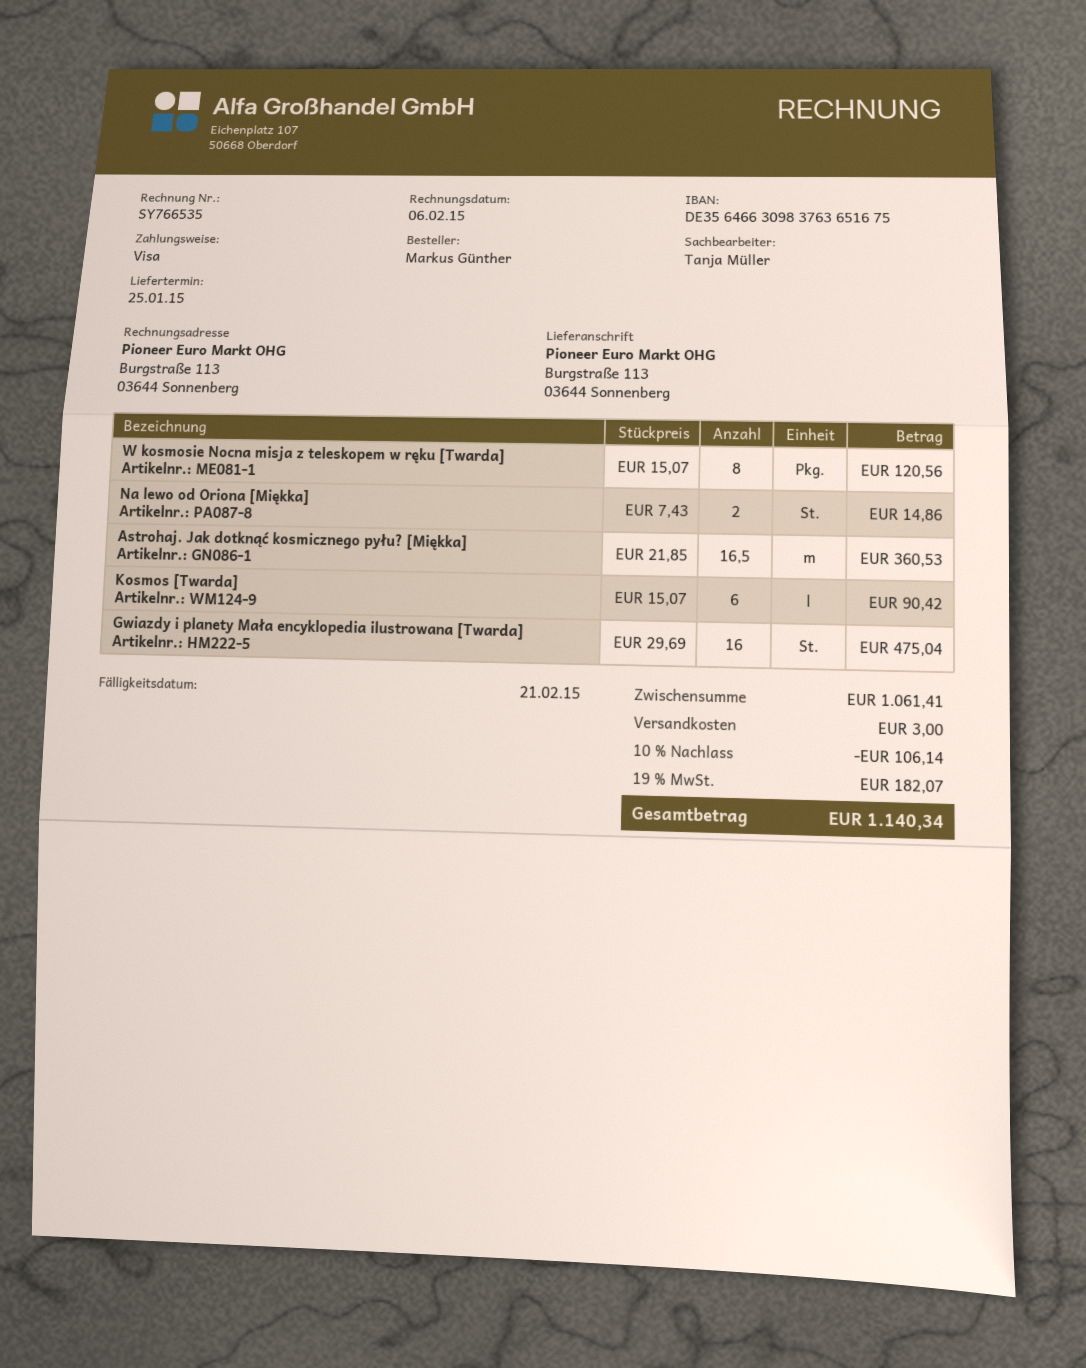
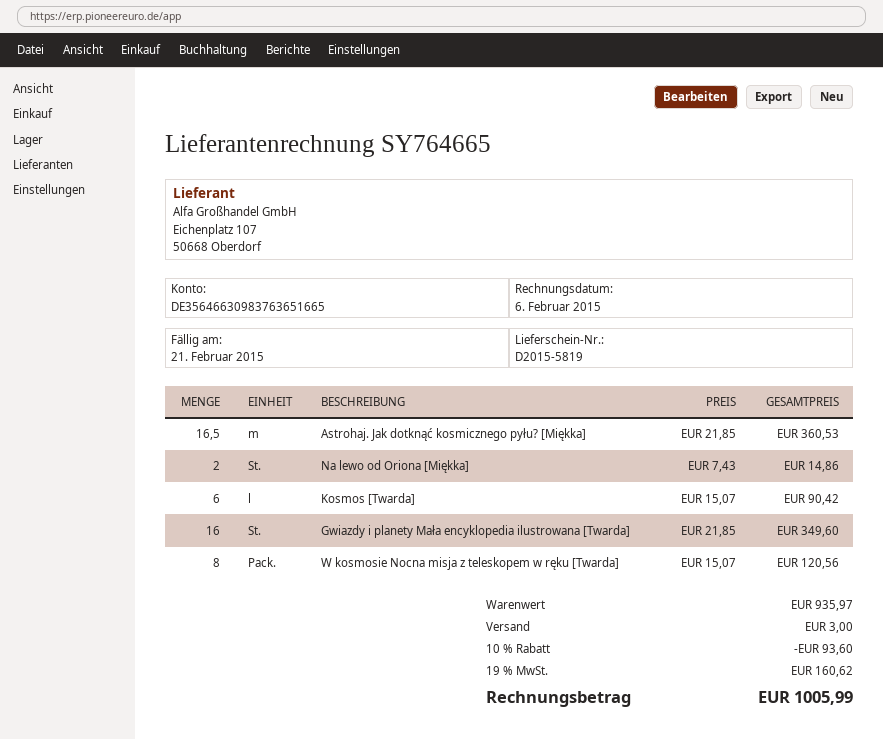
invoice number: SY766535 -> SY764665
bank account: DE35646630983763651675 -> DE35646630983763651665
Gwiazdy i planety Mała encyklopedia ilustrowana [Twarda]: 16 x 29.69 = 475.04 -> 16 x 21.85 = 349.60
subtotal: 1061.41 -> 935.97
discount: 10% = 106.14 -> 10% = 93.60
tax: 19% = 182.07 -> 19% = 160.62
total: 1140.34 -> 1005.99

